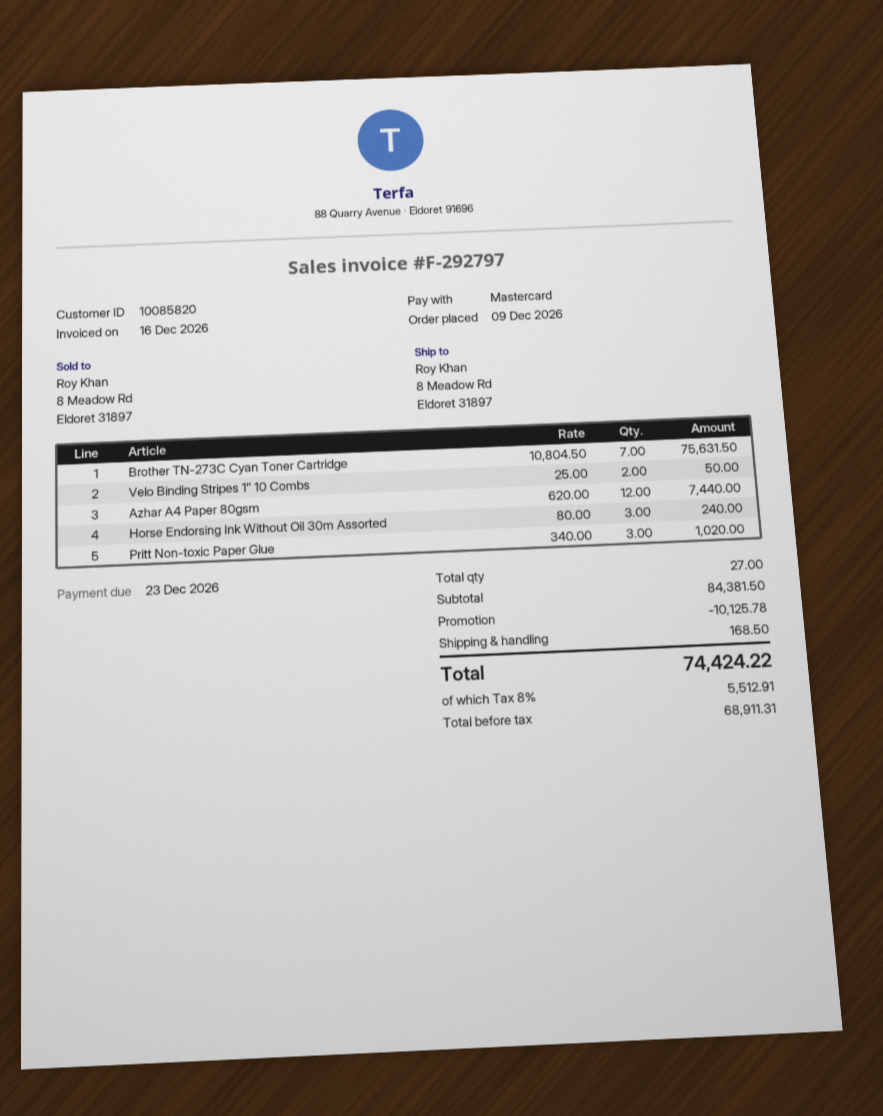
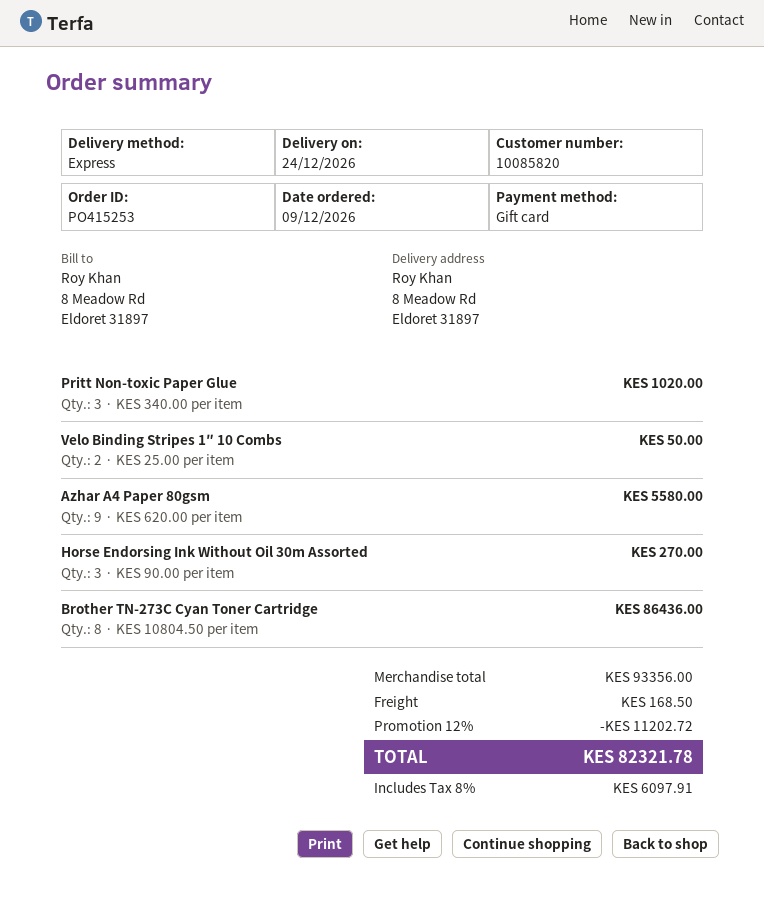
payment method: Mastercard -> gift card
Brother TN-273C Cyan Toner Cartridge: 7 x 10804.50 = 75631.50 -> 8 x 10804.50 = 86436.00
Azhar A4 Paper 80gsm: 12 x 620.00 = 7440.00 -> 9 x 620.00 = 5580.00
Horse Endorsing Ink Without Oil 30m Assorted: 3 x 80.00 = 240.00 -> 3 x 90.00 = 270.00
subtotal: 84381.50 -> 93356.00
discount: 10125.78 -> 11202.72
tax: 8% = 5512.91 -> 8% = 6097.91
total: 74424.22 -> 82321.78

